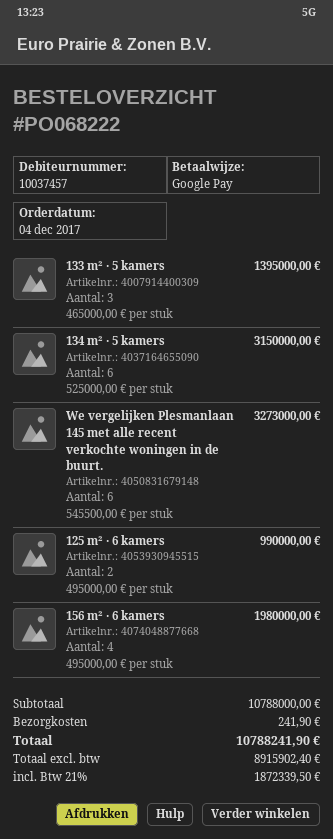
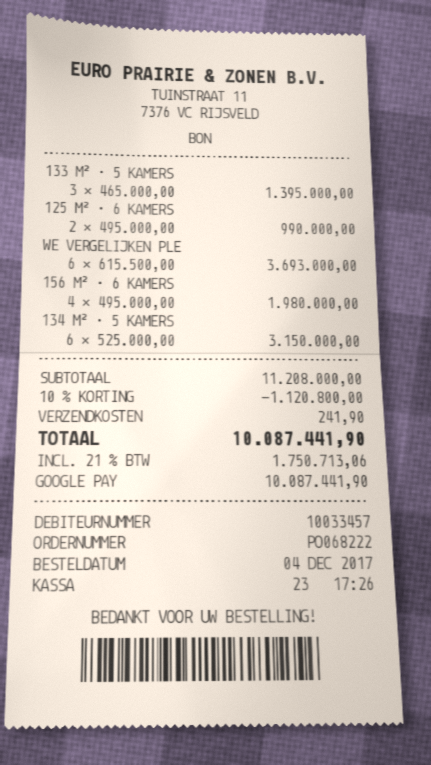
customer number: 10037457 -> 10033457
We vergelijken Plesmanlaan 145 met alle recent verkochte woningen in de buurt.: 6 x 545500.00 = 3273000.00 -> 6 x 615500.00 = 3693000.00
subtotal: 10788000.00 -> 11208000.00
discount: none -> 10% = 1120800.00
tax: 21% = 1872339.50 -> 21% = 1750713.06
total: 10788241.90 -> 10087441.90

